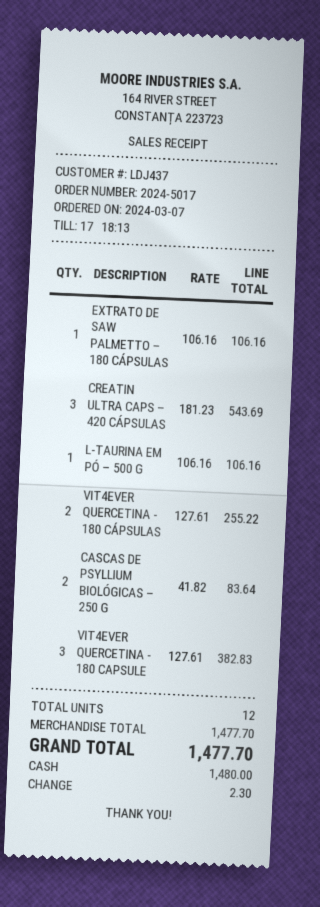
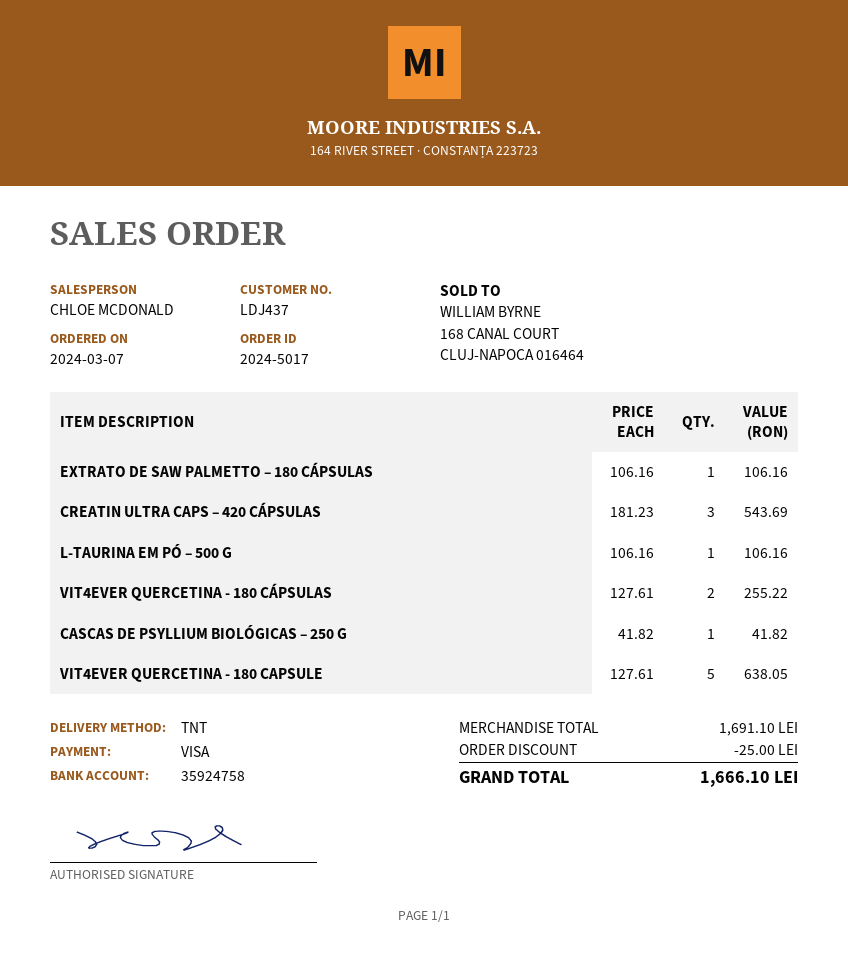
payment method: cash -> Visa
CASCAS DE PSYLLIUM BIOLÓGICAS – 250 G: 2 x 41.82 = 83.64 -> 1 x 41.82 = 41.82
VIT4EVER QUERCETINA - 180 CAPSULE: 3 x 127.61 = 382.83 -> 5 x 127.61 = 638.05
subtotal: 1477.70 -> 1691.10
discount: none -> 25.00
total: 1477.70 -> 1666.10

